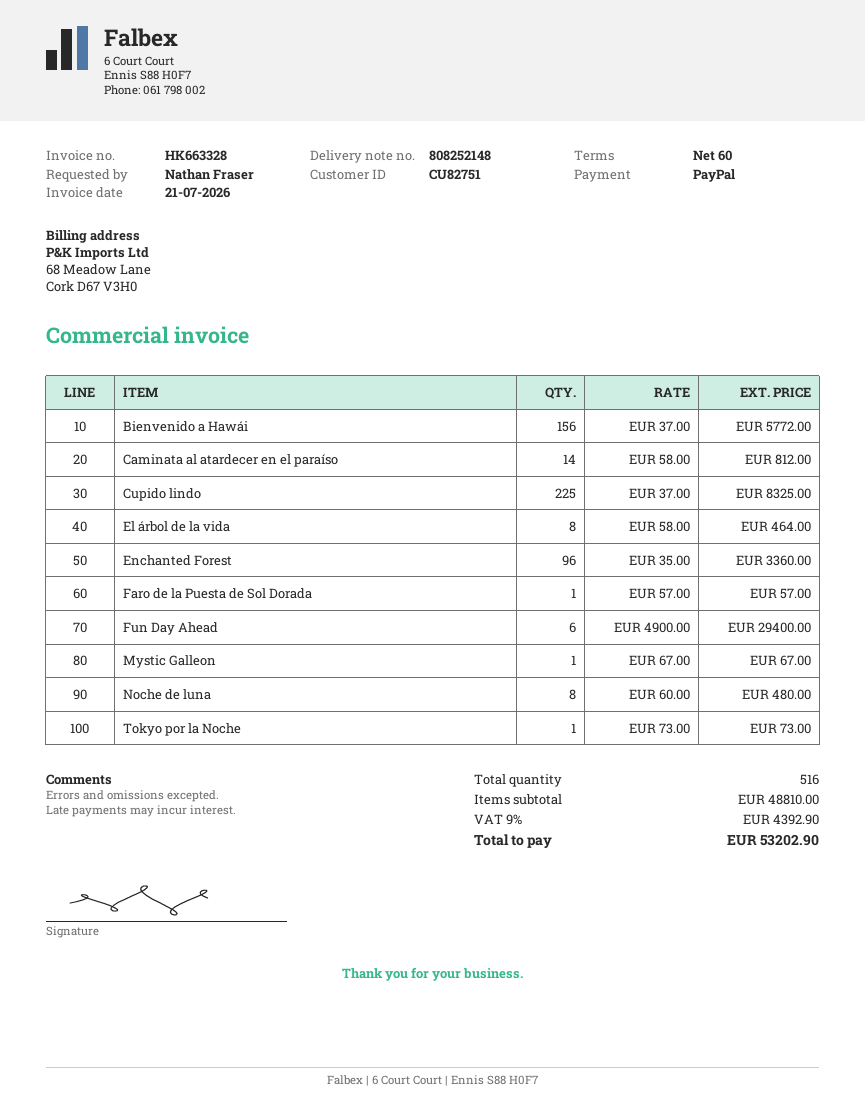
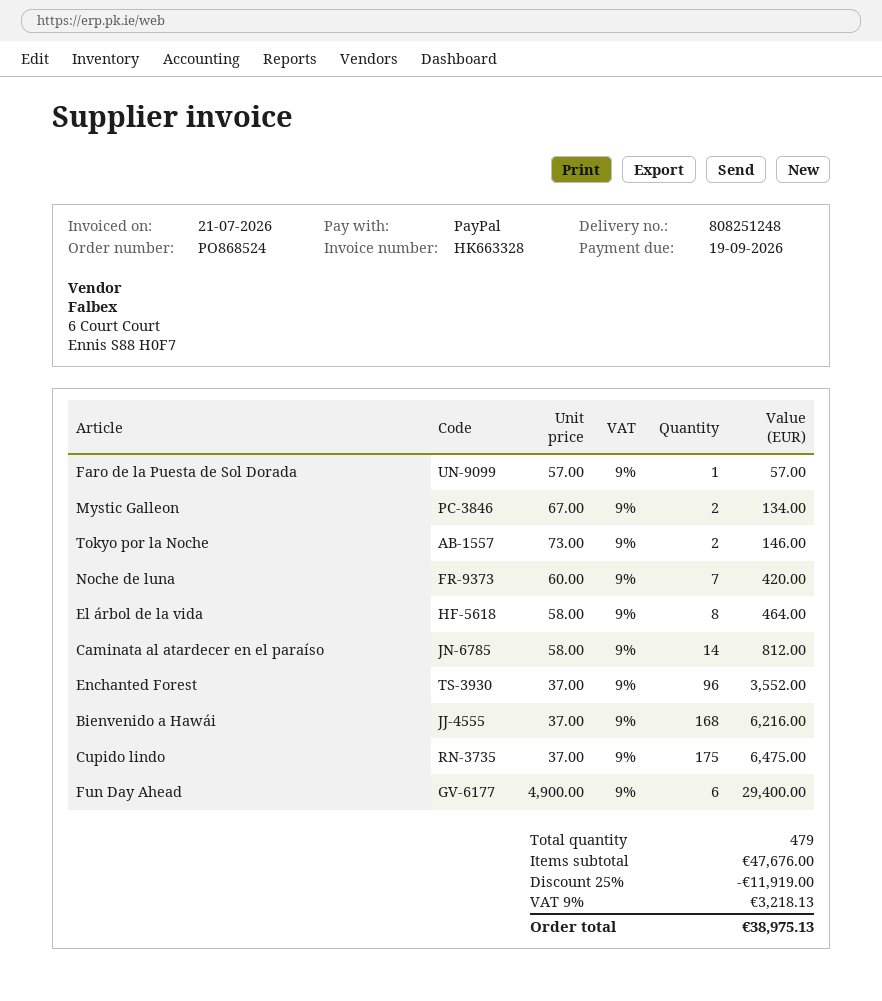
delivery note number: 808252148 -> 808251248
Bienvenido a Hawái: 156 x 37.00 = 5772.00 -> 168 x 37.00 = 6216.00
Cupido lindo: 225 x 37.00 = 8325.00 -> 175 x 37.00 = 6475.00
Enchanted Forest: 96 x 35.00 = 3360.00 -> 96 x 37.00 = 3552.00
Mystic Galleon: 1 x 67.00 = 67.00 -> 2 x 67.00 = 134.00
Noche de luna: 8 x 60.00 = 480.00 -> 7 x 60.00 = 420.00
Tokyo por la Noche: 1 x 73.00 = 73.00 -> 2 x 73.00 = 146.00
total quantity: 516 -> 479
subtotal: 48810.00 -> 47676.00
discount: none -> 25% = 11919.00
tax: 9% = 4392.90 -> 9% = 3218.13
total: 53202.90 -> 38975.13

